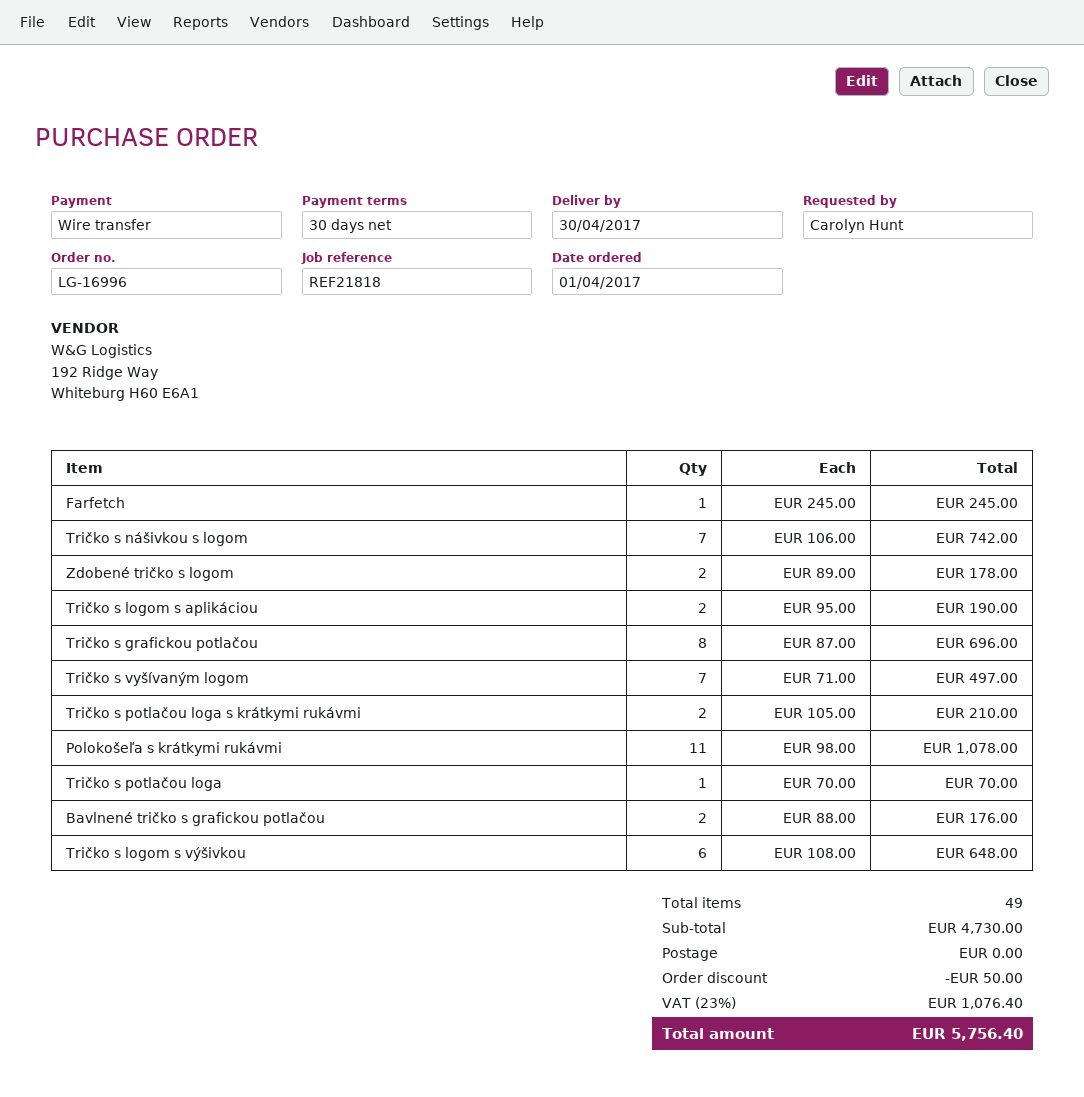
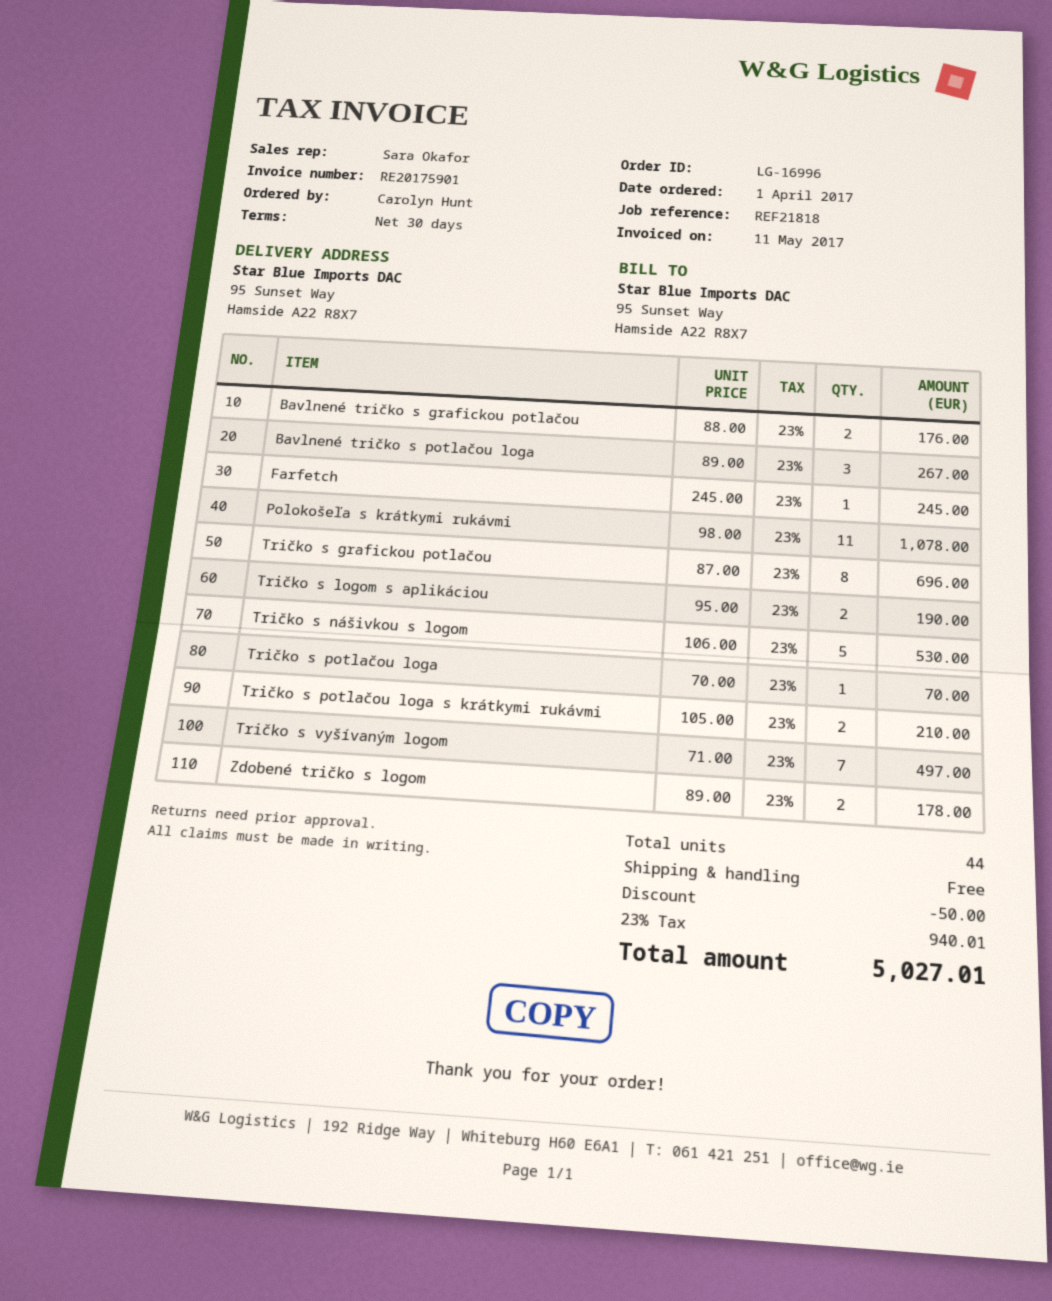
Tričko s nášivkou s logom: 7 x 106.00 = 742.00 -> 5 x 106.00 = 530.00
Tričko s logom s výšivkou: 6 x 108.00 = 648.00 -> none
Bavlnené tričko s potlačou loga: none -> 3 x 89.00 = 267.00
total quantity: 49 -> 44
tax: 23% = 1076.40 -> 23% = 940.01
total: 5756.40 -> 5027.01

